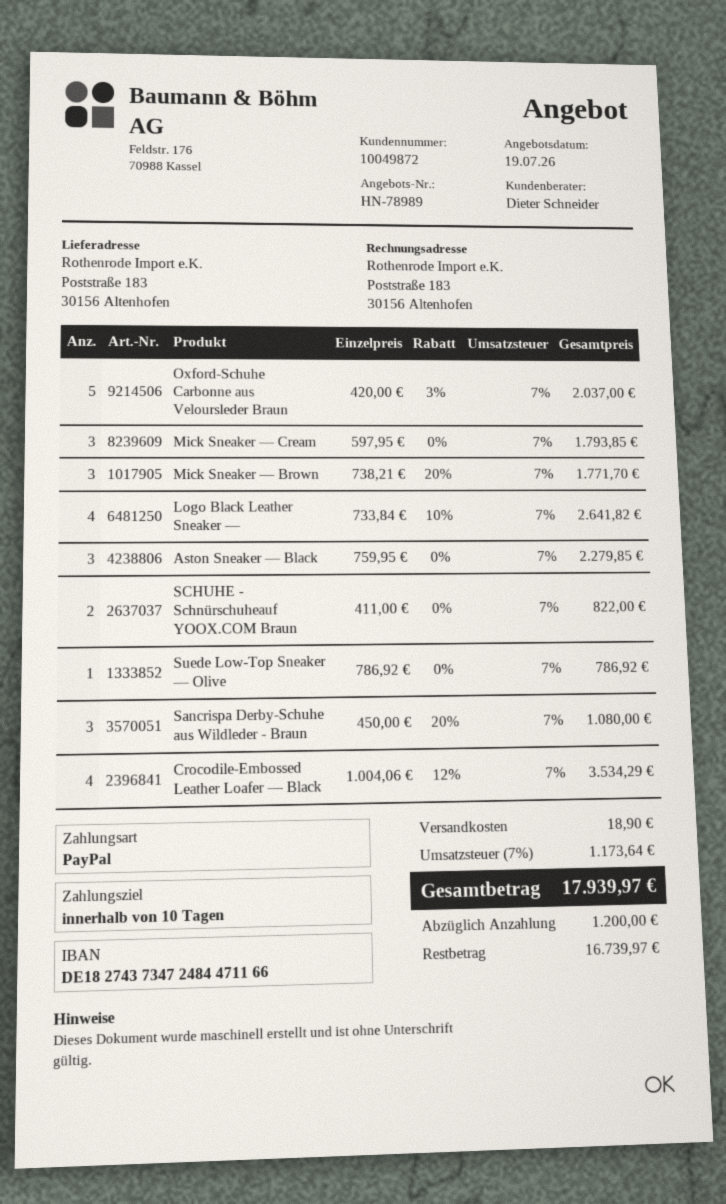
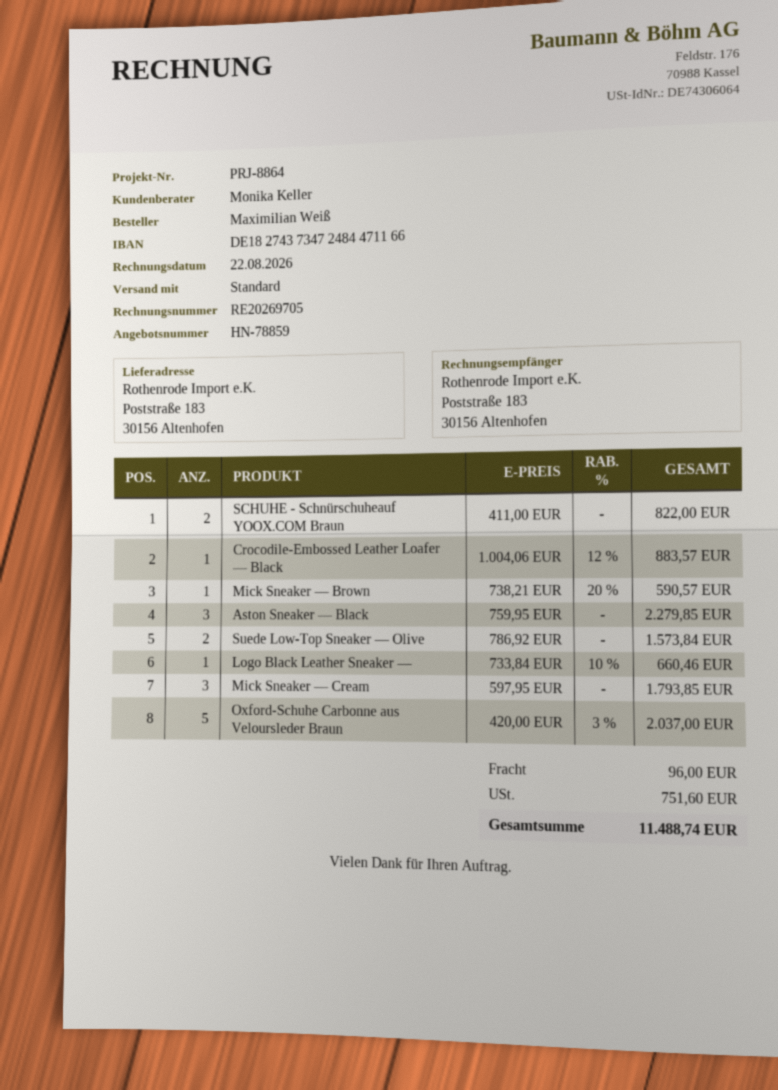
quote number: HN-78989 -> HN-78859
sales rep: Dieter Schneider -> Monika Keller
Mick Sneaker — Brown: 3 x 738.21 - 20% = 1771.70 -> 1 x 738.21 - 20% = 590.57
Logo Black Leather Sneaker —: 4 x 733.84 - 10% = 2641.82 -> 1 x 733.84 - 10% = 660.46
Suede Low-Top Sneaker — Olive: 1 x 786.92 = 786.92 -> 2 x 786.92 = 1573.84
Sancrispa Derby-Schuhe aus Wildleder - Braun: 3 x 450.00 - 20% = 1080.00 -> none
Crocodile-Embossed Leather Loafer — Black: 4 x 1004.06 - 12% = 3534.29 -> 1 x 1004.06 - 12% = 883.57
shipping: 18.90 -> 96.00
tax: 1173.64 -> 751.60
total: 17939.97 -> 11488.74

